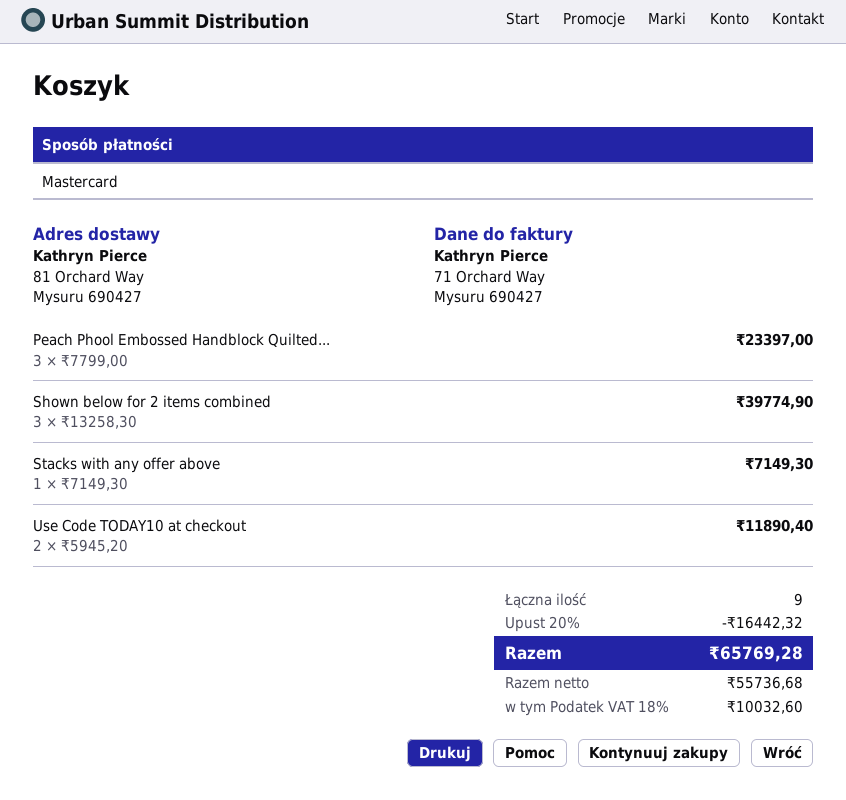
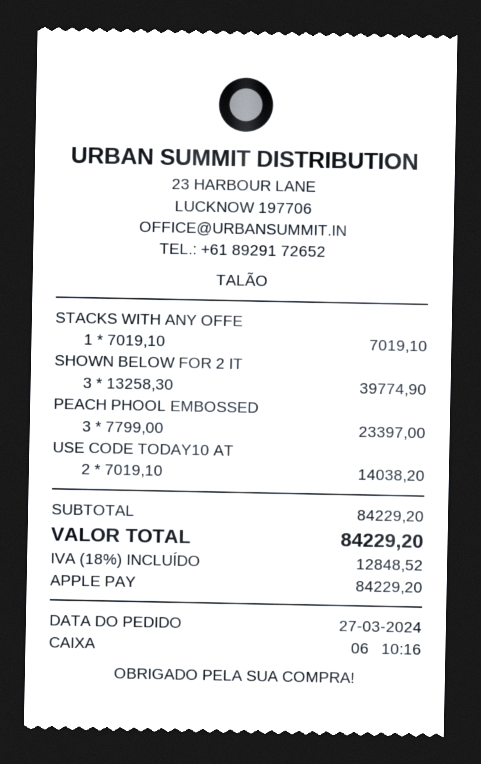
payment method: Mastercard -> Apple Pay
Stacks with any offer above: 1 x 7149.30 = 7149.30 -> 1 x 7019.10 = 7019.10
Use Code TODAY10 at checkout: 2 x 5945.20 = 11890.40 -> 2 x 7019.10 = 14038.20
discount: 20% = 16442.32 -> none
tax: 18% = 10032.60 -> 18% = 12848.52
total: 65769.28 -> 84229.20

